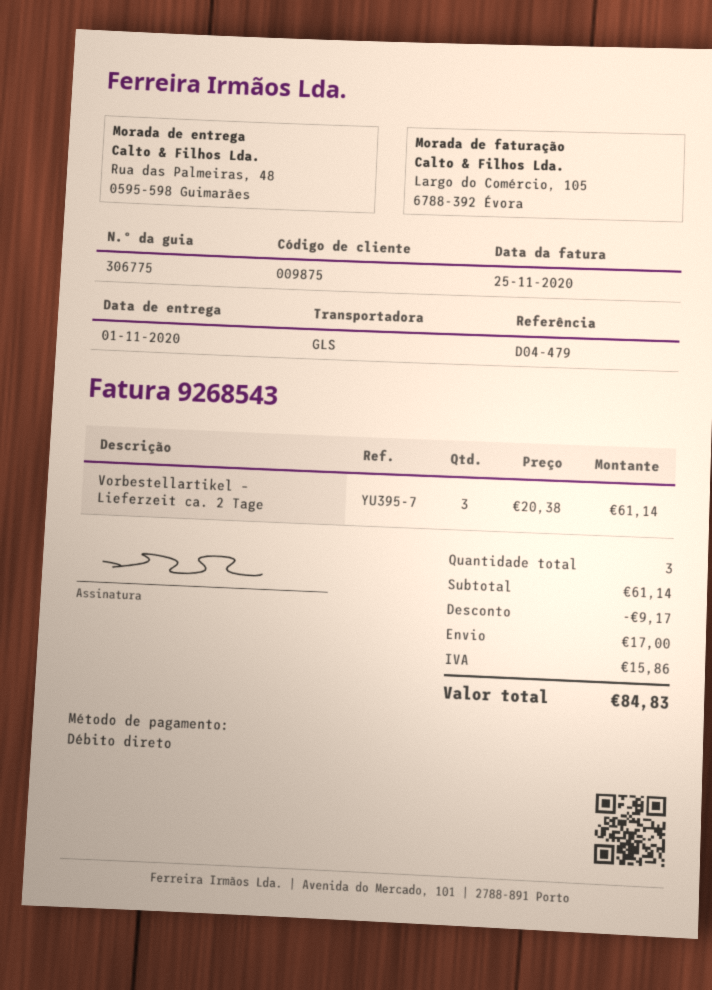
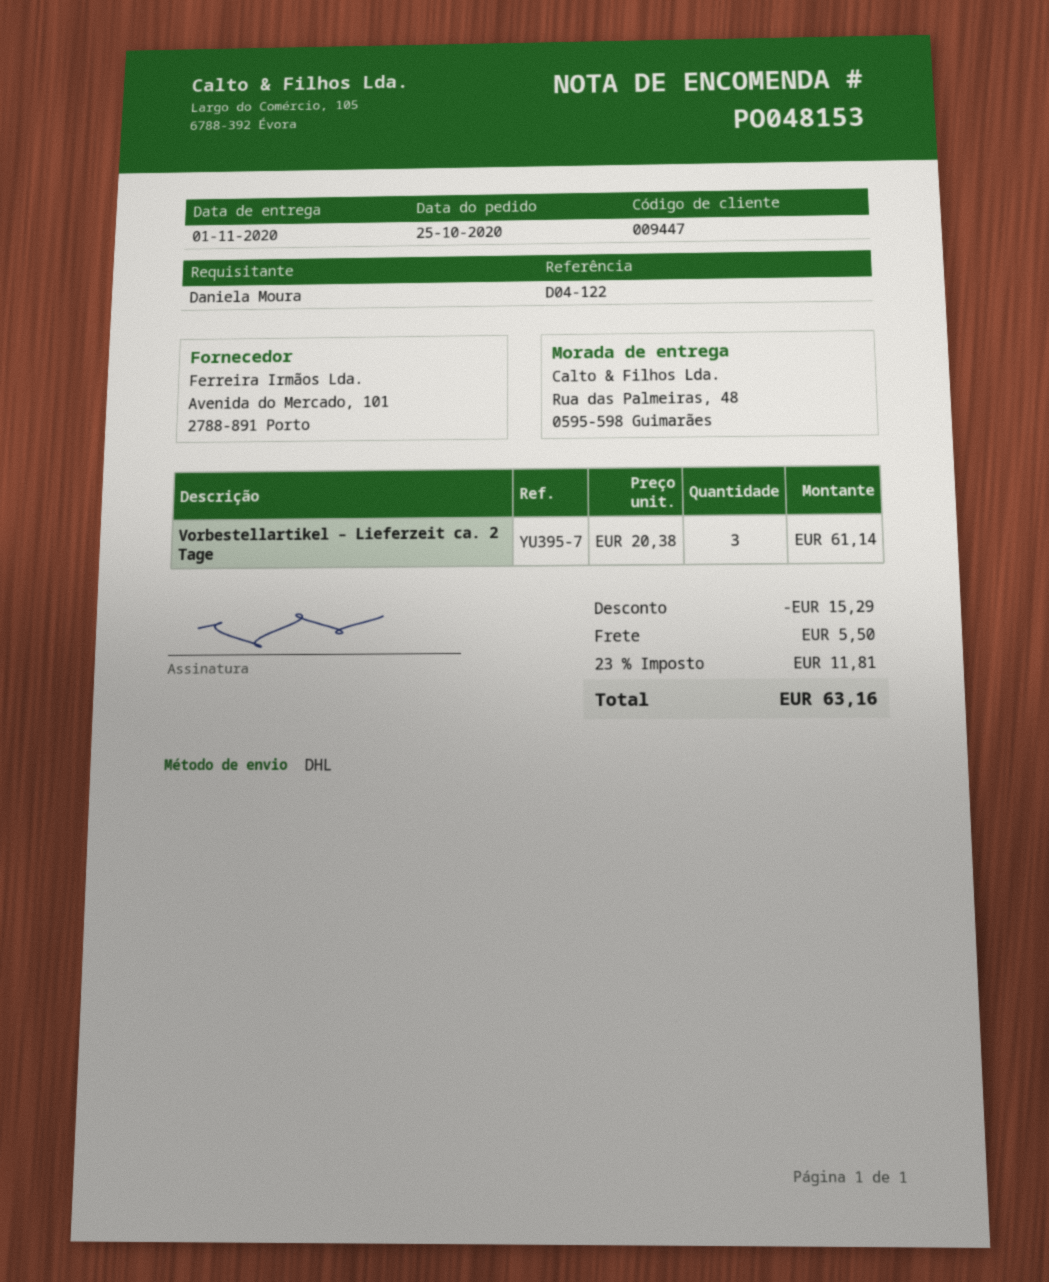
customer number: 009875 -> 009447
reference: D04-479 -> D04-122
shipping method: GLS -> DHL
discount: 9.17 -> 15.29
shipping: 17.00 -> 5.50
tax: 15.86 -> 11.81
total: 84.83 -> 63.16

